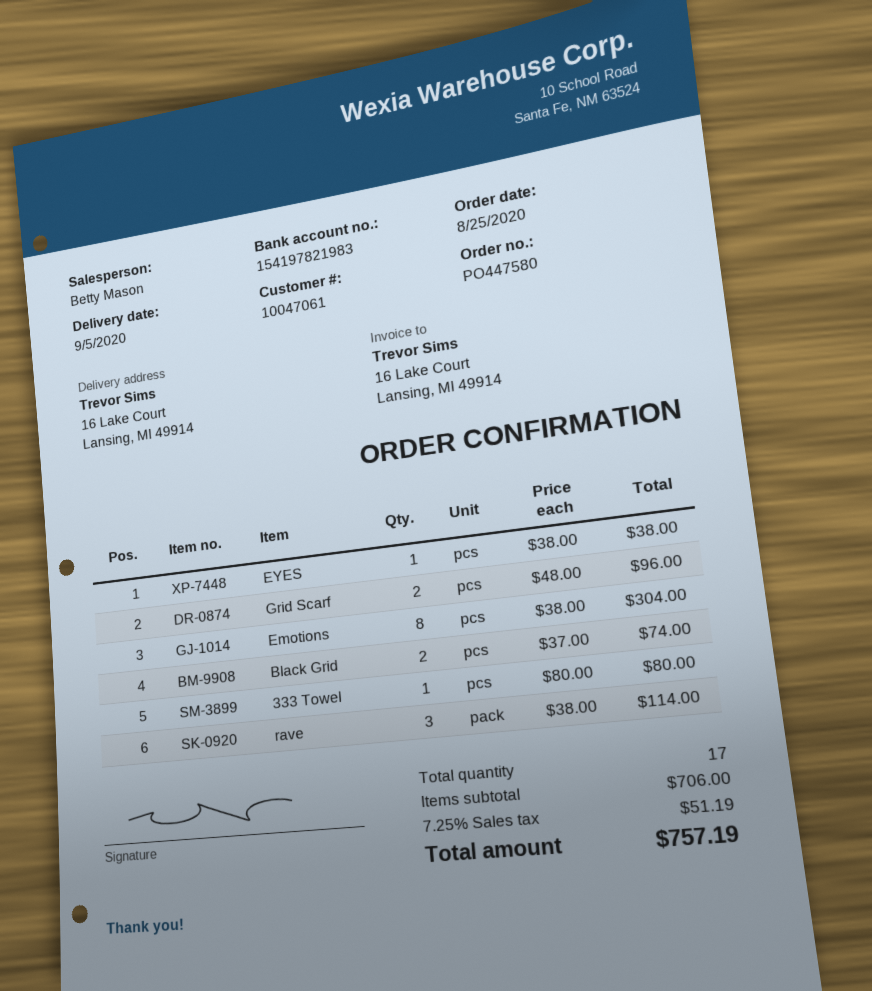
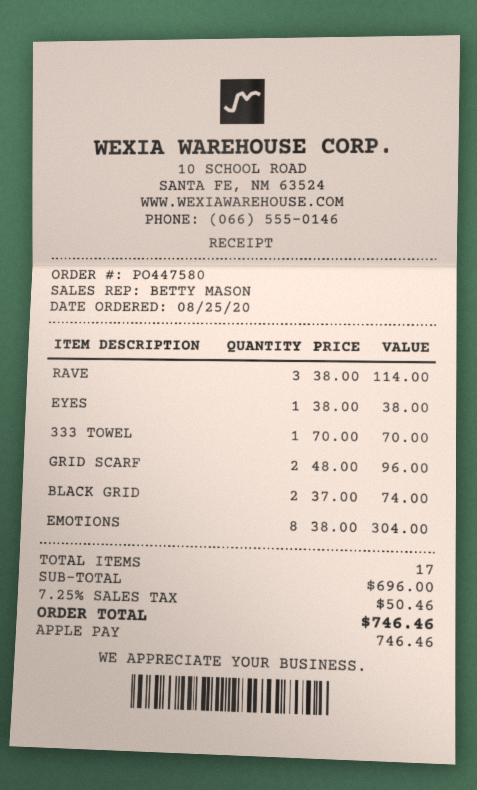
333 Towel: 1 x 80.00 = 80.00 -> 1 x 70.00 = 70.00
subtotal: 706.00 -> 696.00
tax: 7.25% = 51.19 -> 7.25% = 50.46
total: 757.19 -> 746.46

